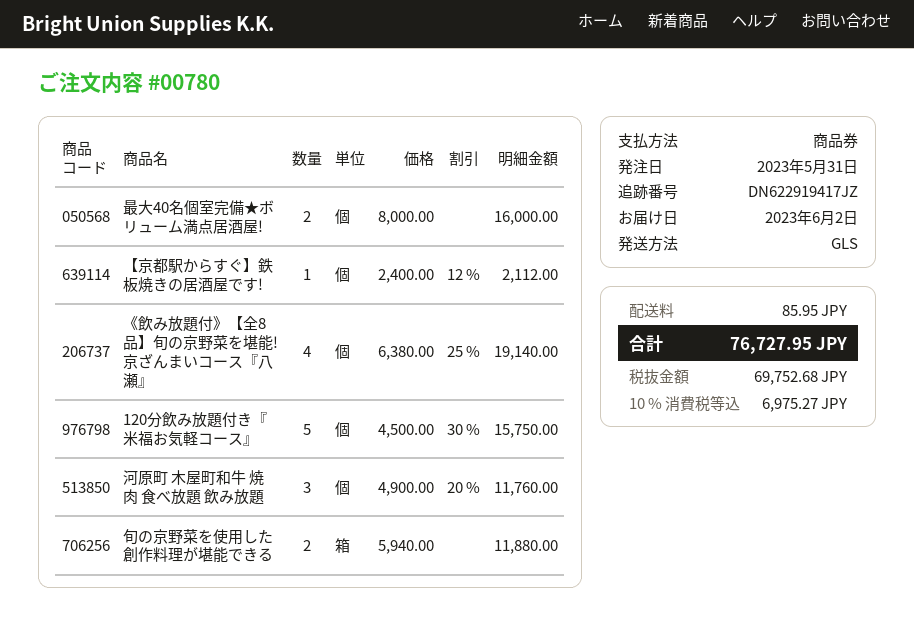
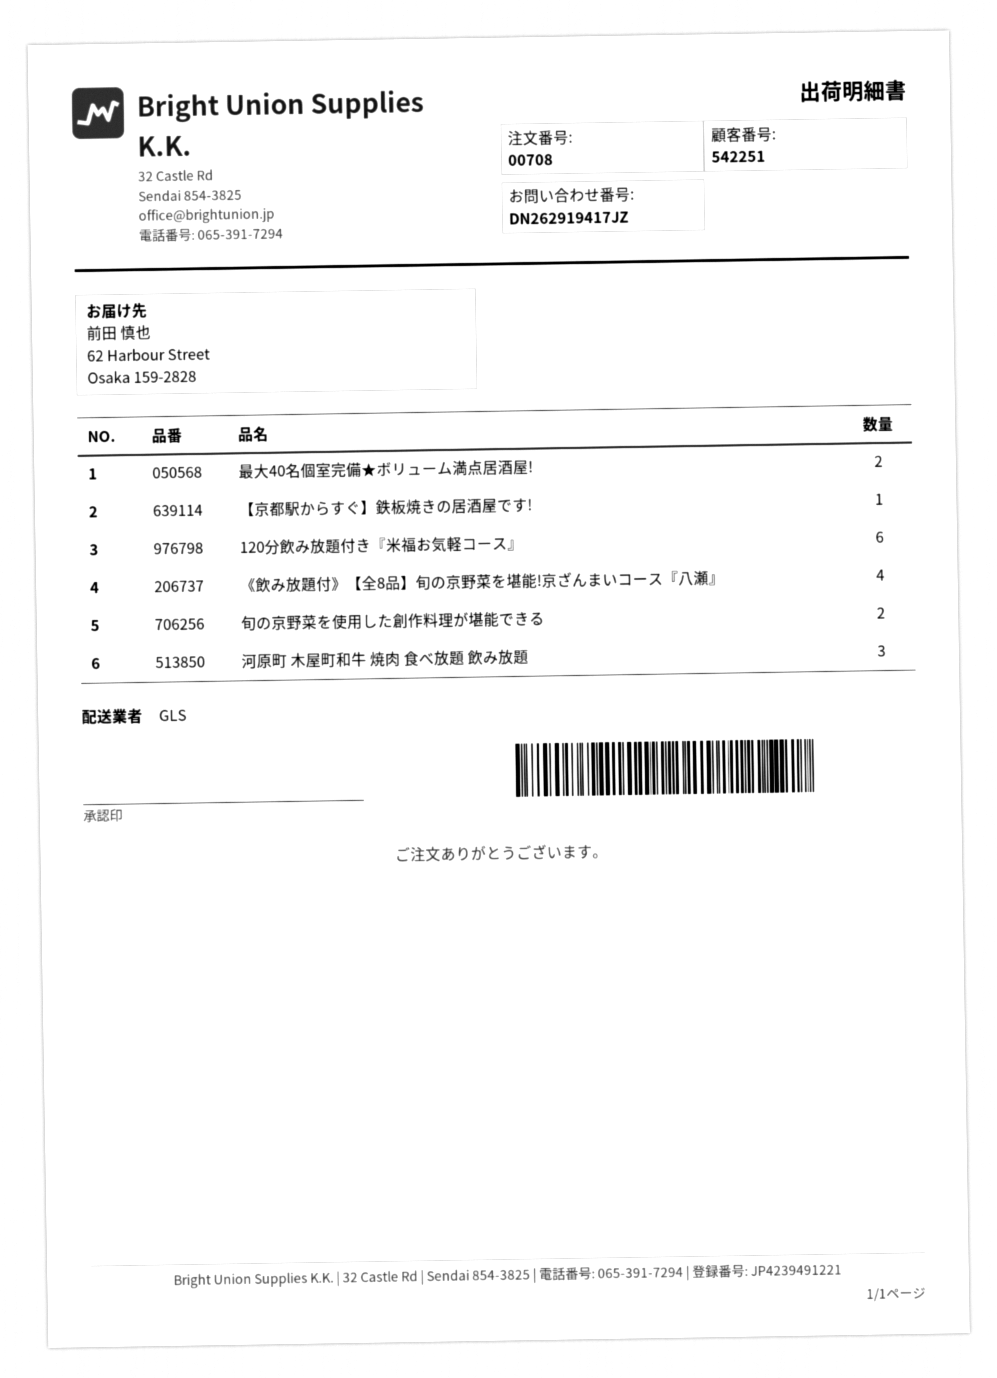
order number: 00780 -> 00708
tracking number: DN622919417JZ -> DN262919417JZ
120分飲み放題付き『米福お気軽コース』: 5 -> 6

